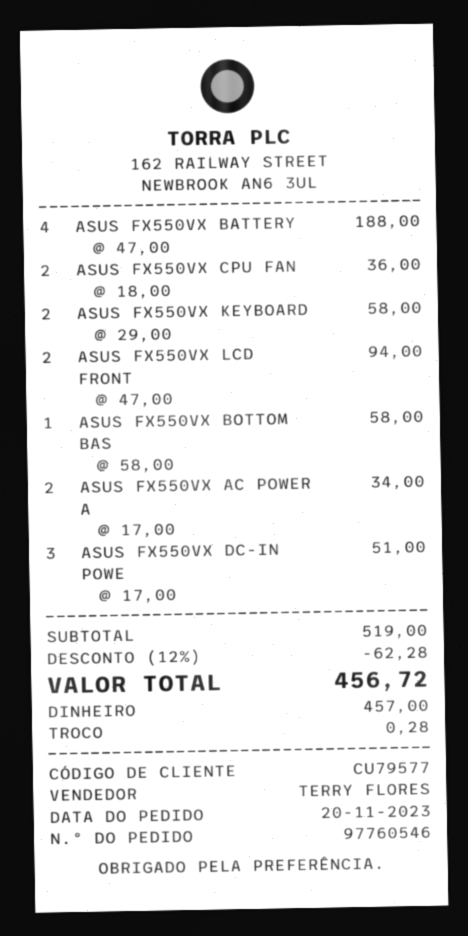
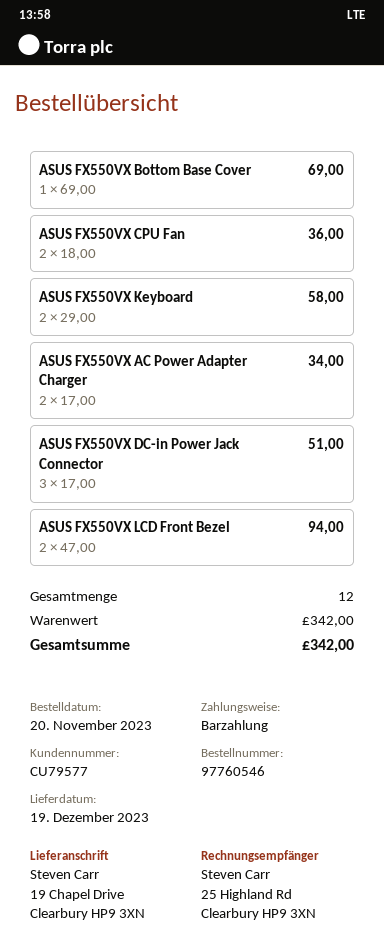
ASUS FX550VX BATTERY: 4 x 47.00 = 188.00 -> none
ASUS FX550VX BOTTOM BAS: 1 x 58.00 = 58.00 -> 1 x 69.00 = 69.00
subtotal: 519.00 -> 342.00
discount: 12% = 62.28 -> none
total: 456.72 -> 342.00

